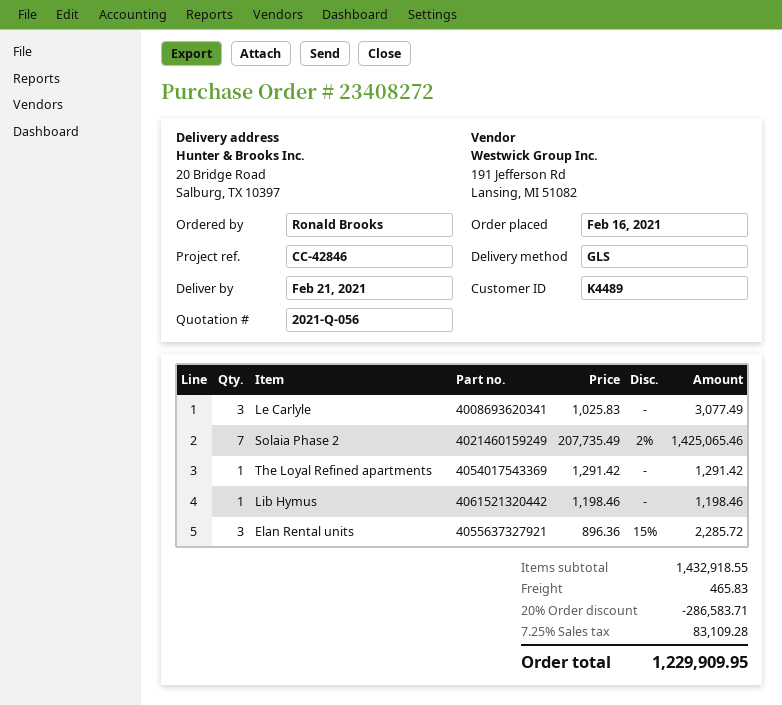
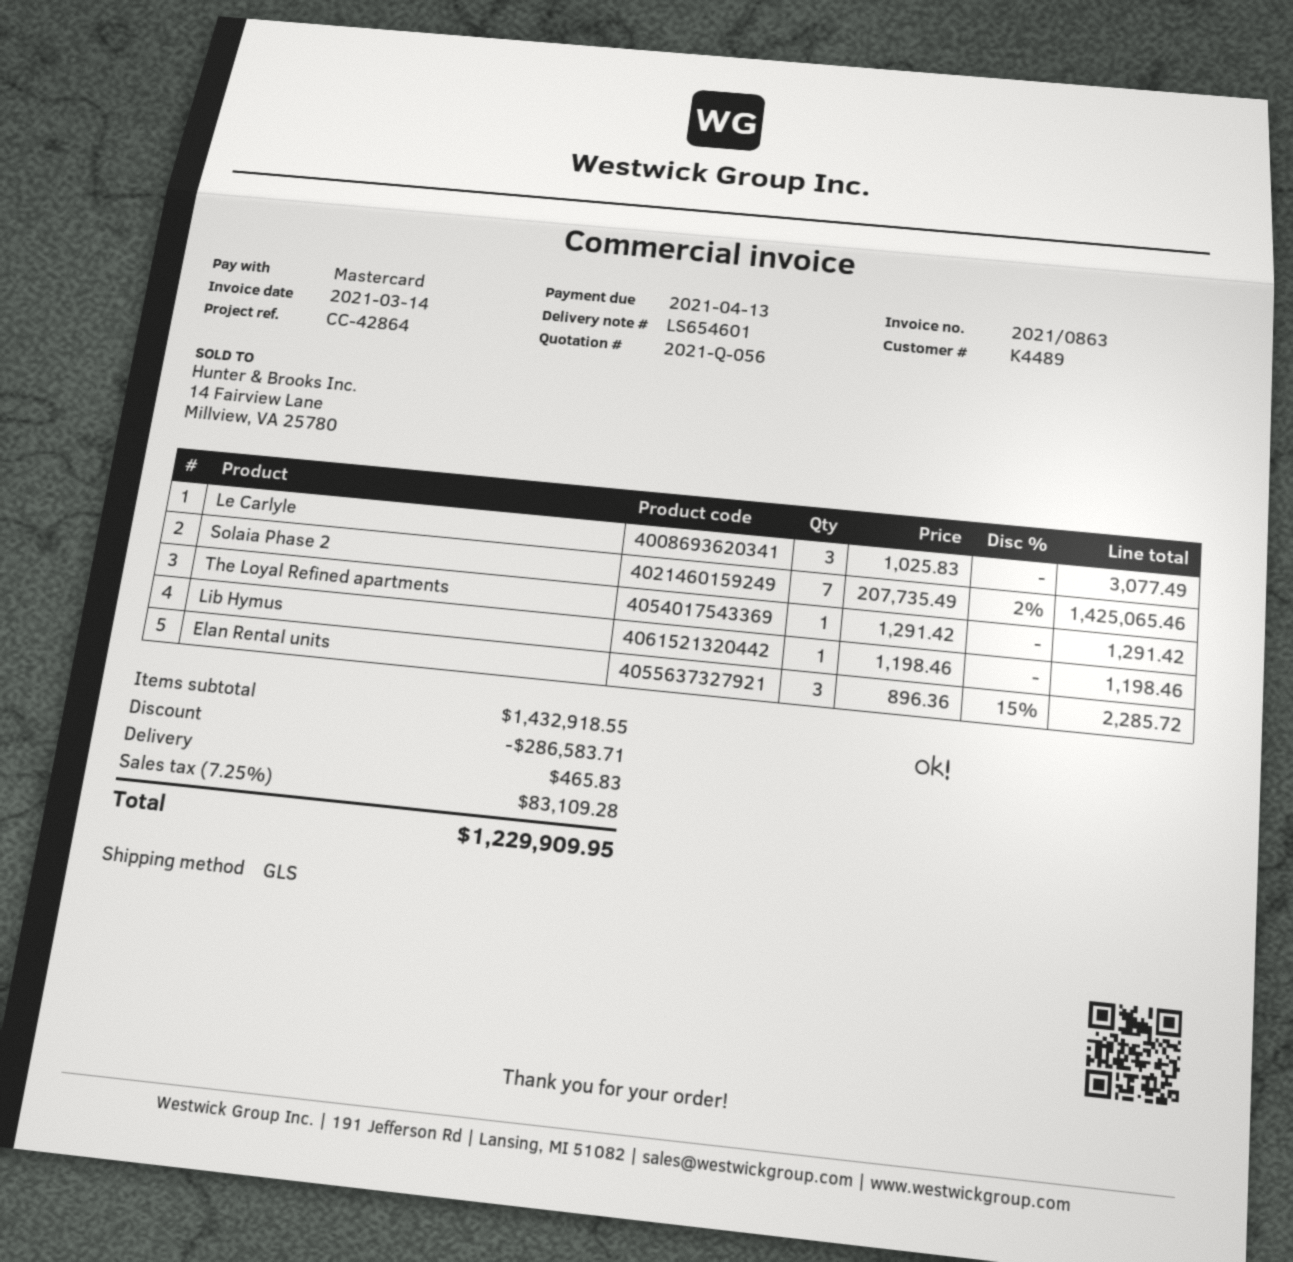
reference: CC-42846 -> CC-42864

